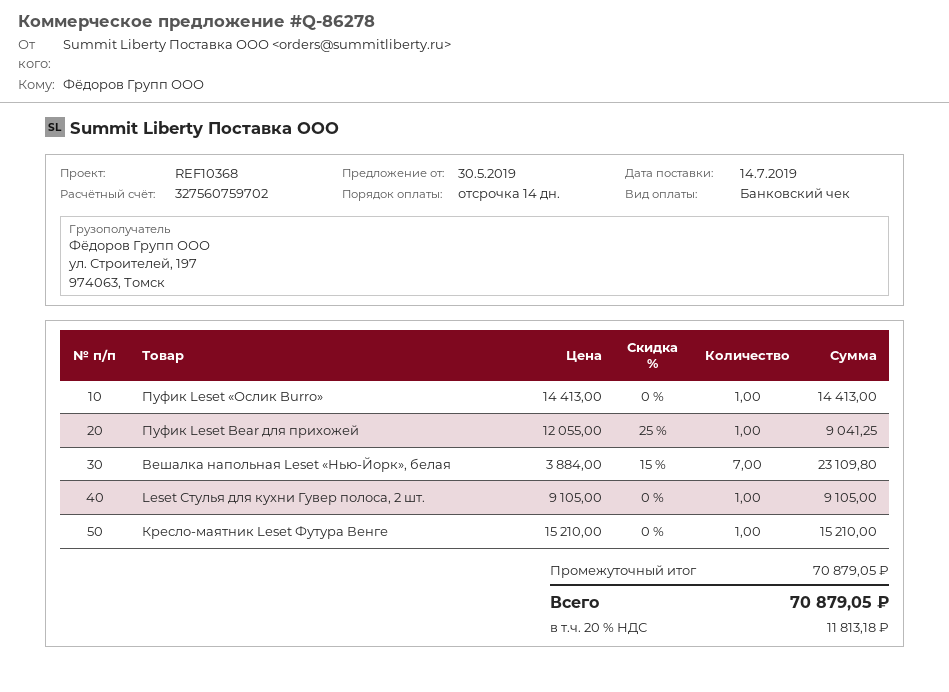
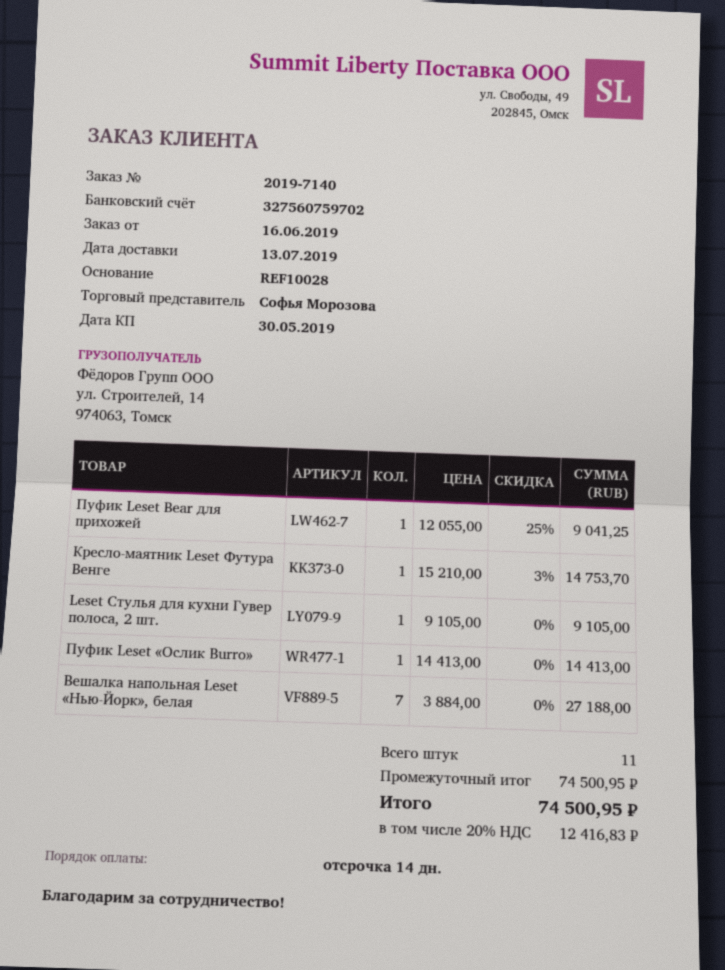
delivery date: 2019-07-14 -> 2019-07-13
reference: REF10368 -> REF10028
ship to: ул. Строителей, 197, 974063, Томск -> ул. Строителей, 14, 974063, Томск
Вешалка напольная Leset «Нью-Йорк», белая: 7 x 3884.00 - 15% = 23109.80 -> 7 x 3884.00 = 27188.00
Кресло-маятник Leset Футура Венге: 1 x 15210.00 = 15210.00 -> 1 x 15210.00 - 3% = 14753.70
subtotal: 70879.05 -> 74500.95
tax: 20% = 11813.18 -> 20% = 12416.83
total: 70879.05 -> 74500.95

